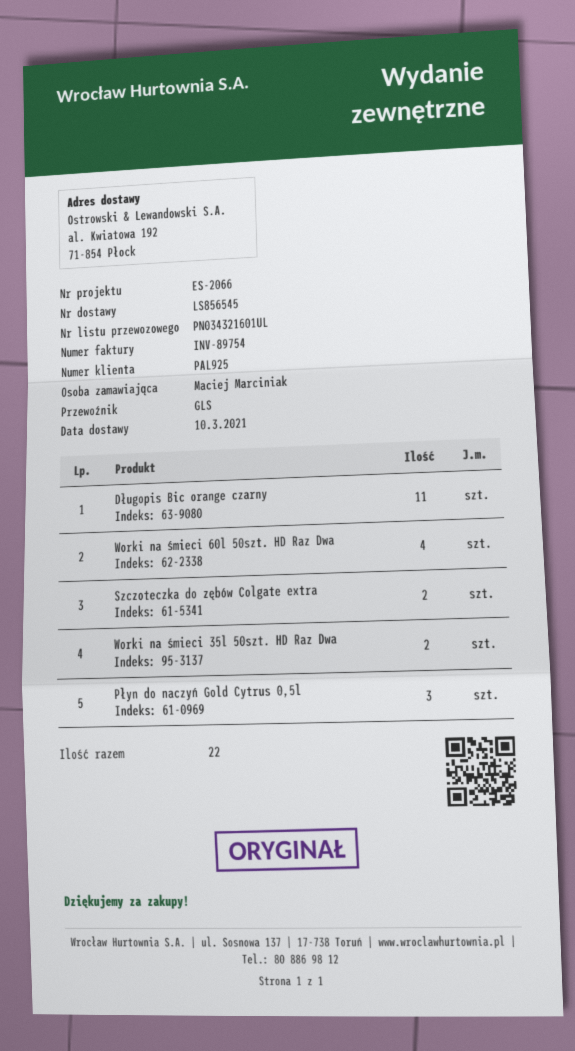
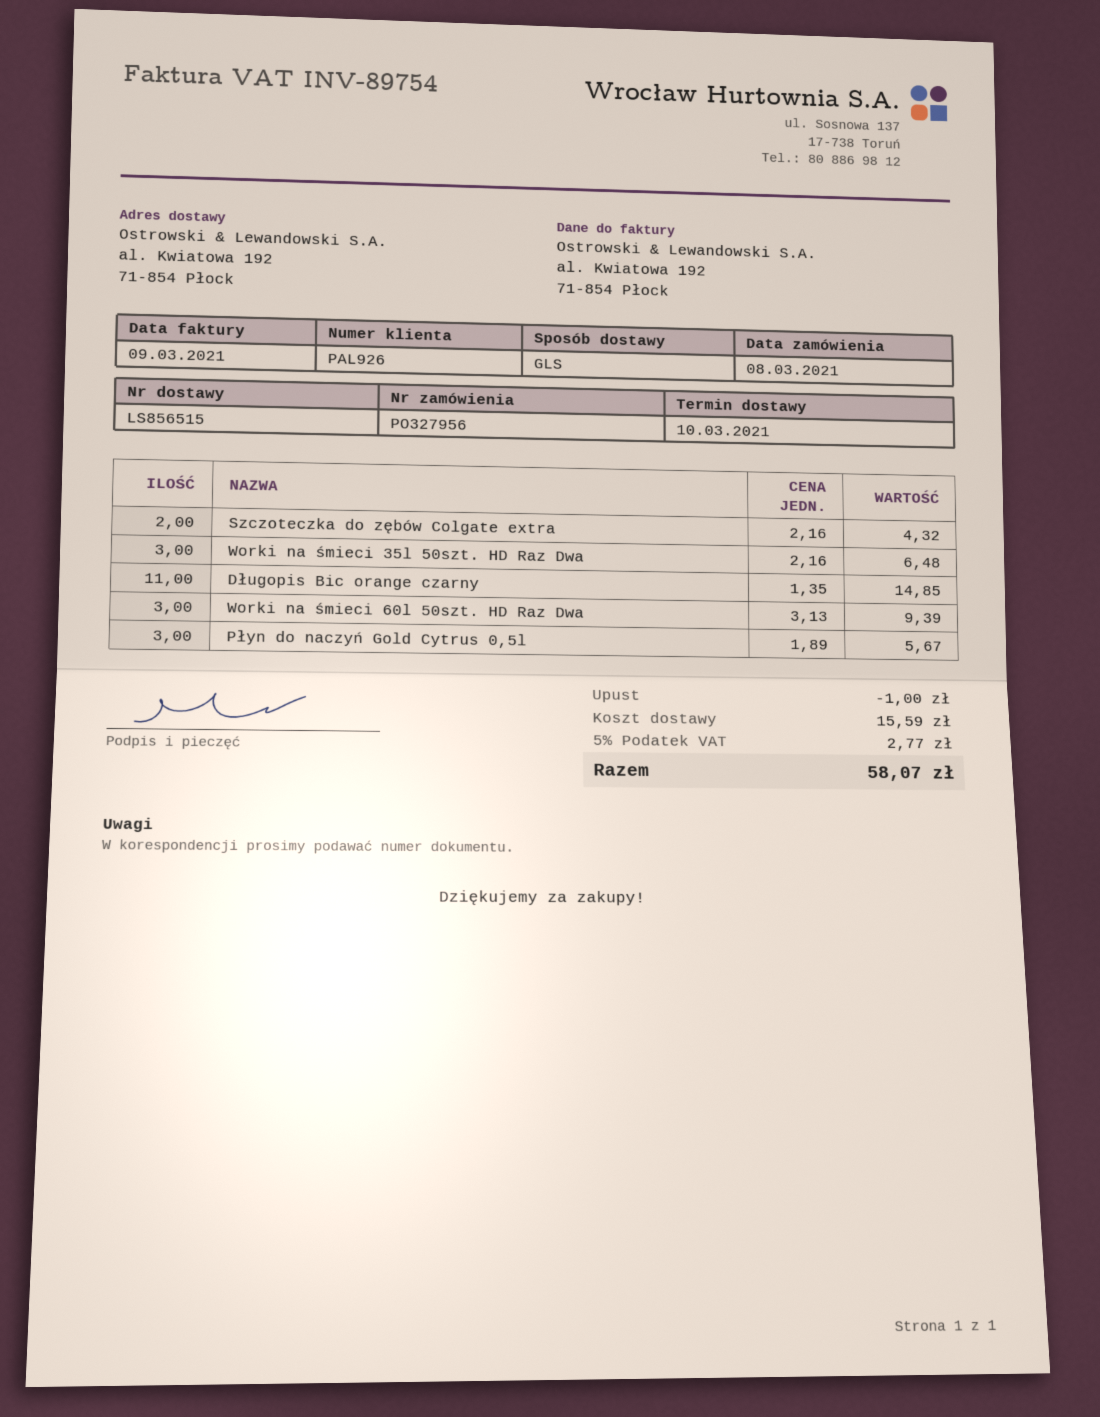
delivery note number: LS856545 -> LS856515
customer number: PAL925 -> PAL926
Worki na śmieci 60l 50szt. HD Raz Dwa: 4 -> 3
Worki na śmieci 35l 50szt. HD Raz Dwa: 2 -> 3

